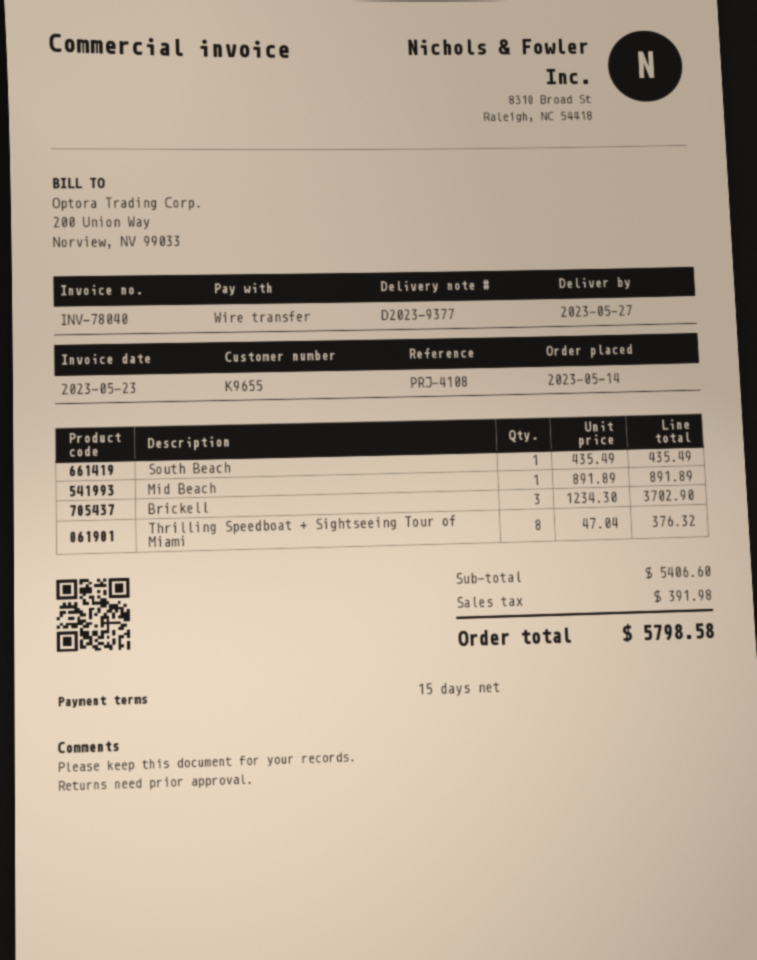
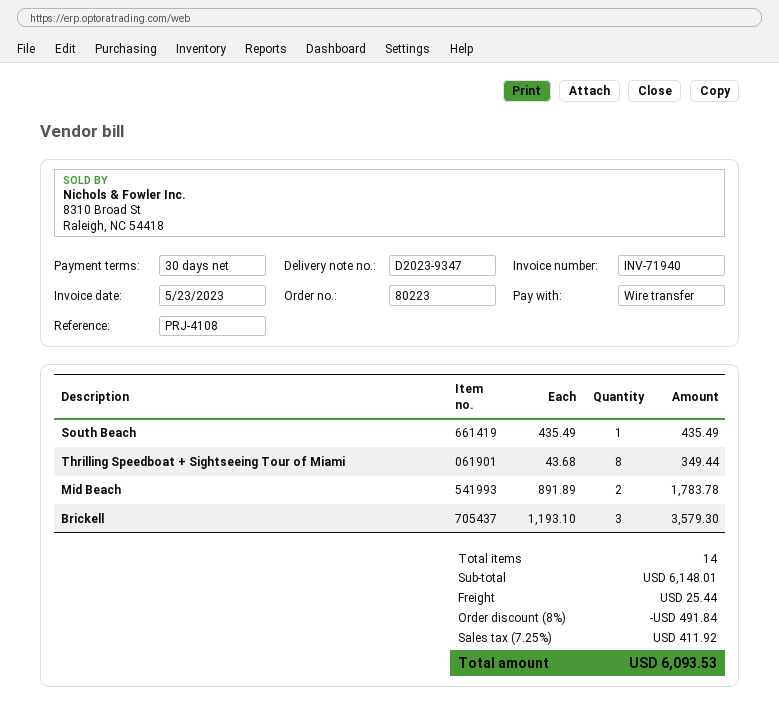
delivery note number: D2023-9377 -> D2023-9347
invoice number: INV-78040 -> INV-71940
payment terms: 15 days -> 30 days
Mid Beach: 1 x 891.89 = 891.89 -> 2 x 891.89 = 1783.78
Brickell: 3 x 1234.30 = 3702.90 -> 3 x 1193.10 = 3579.30
Thrilling Speedboat + Sightseeing Tour of Miami: 8 x 47.04 = 376.32 -> 8 x 43.68 = 349.44
subtotal: 5406.60 -> 6148.01
discount: none -> 8% = 491.84
shipping: none -> 25.44
tax: 391.98 -> 411.92
total: 5798.58 -> 6093.53

